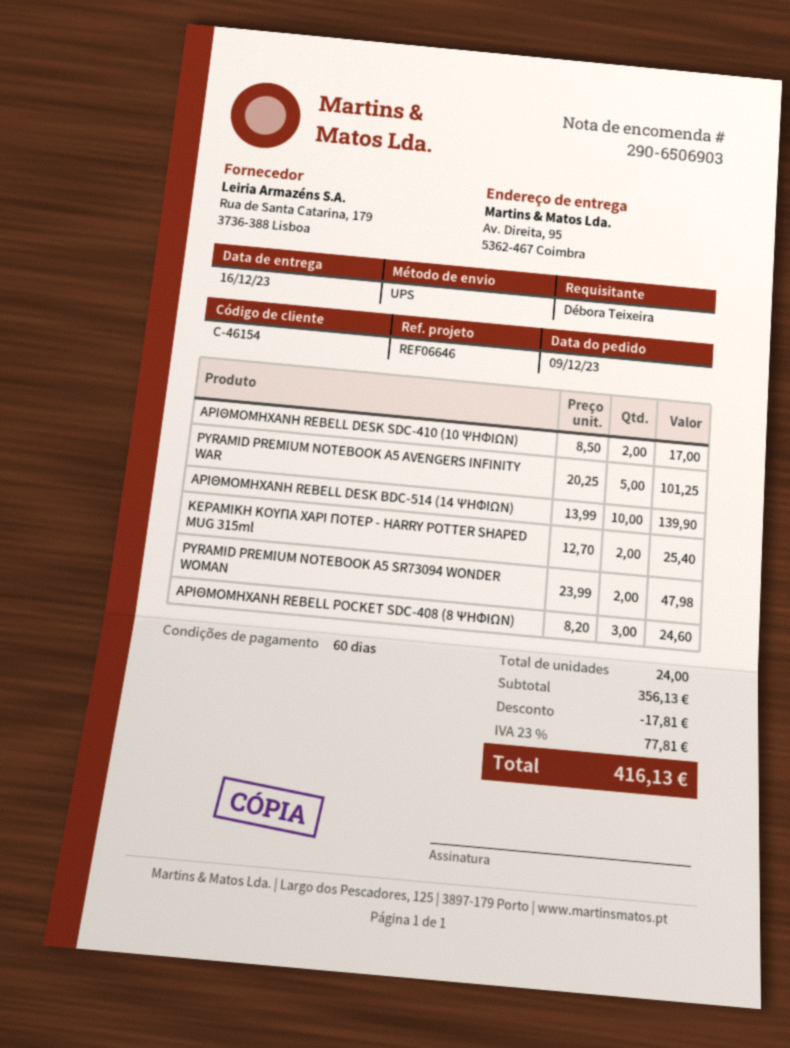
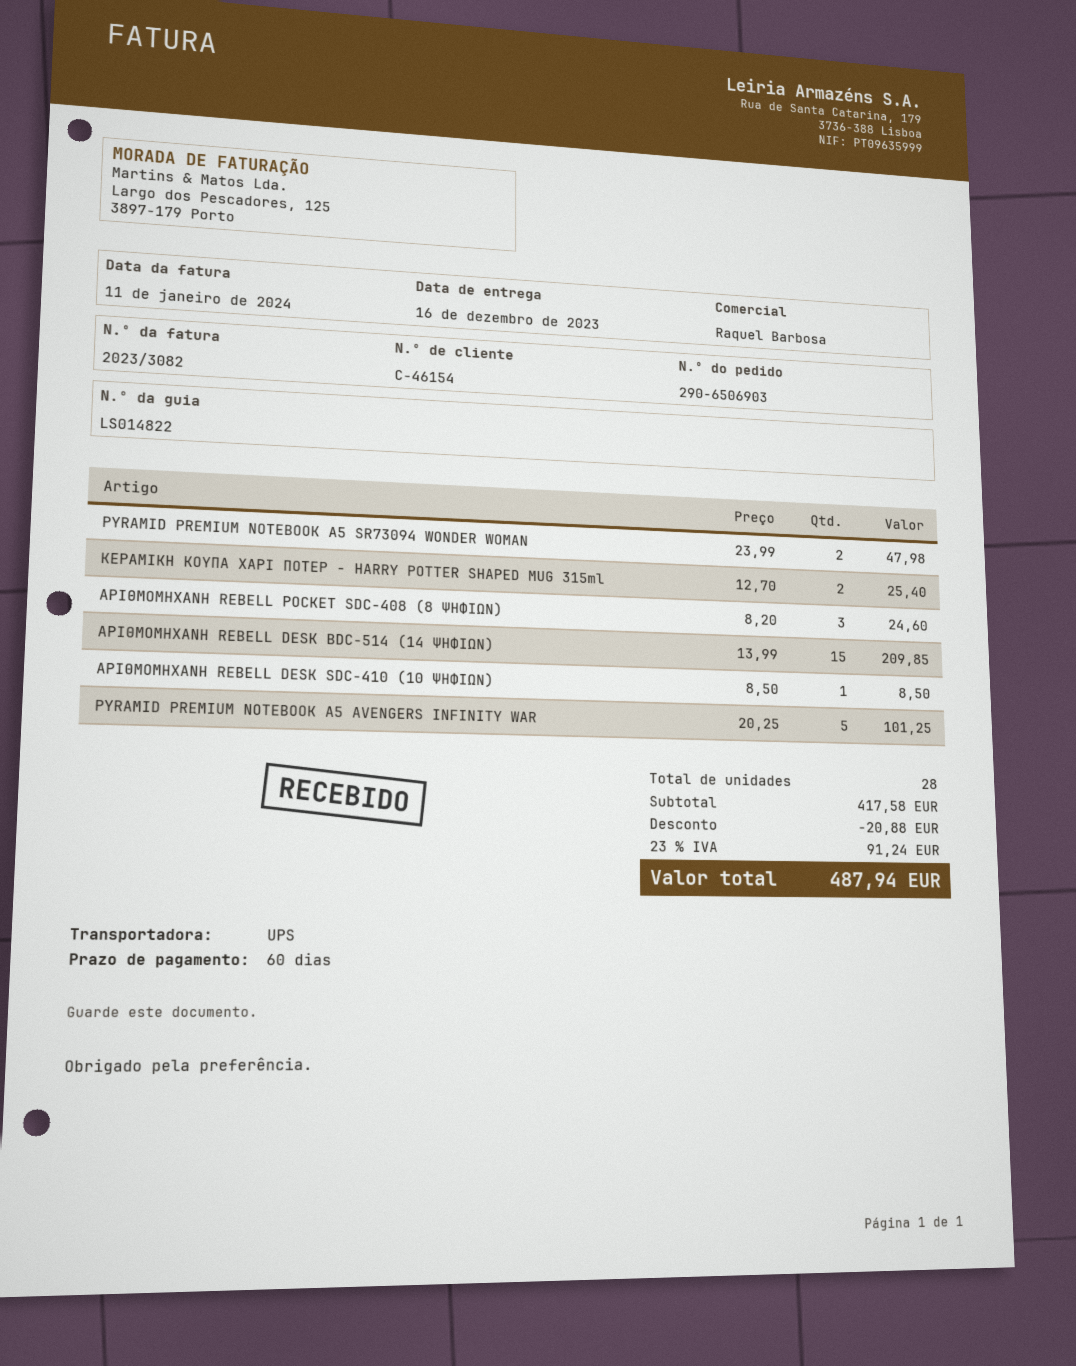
ΑΡΙΘΜΟΜΗΧΑΝΗ REBELL DESK SDC-410 (10 ΨΗΦΙΩΝ): 2 x 8.50 = 17.00 -> 1 x 8.50 = 8.50
ΑΡΙΘΜΟΜΗΧΑΝΗ REBELL DESK BDC-514 (14 ΨΗΦΙΩΝ): 10 x 13.99 = 139.90 -> 15 x 13.99 = 209.85
total quantity: 24 -> 28
subtotal: 356.13 -> 417.58
discount: 17.81 -> 20.88
tax: 23% = 77.81 -> 23% = 91.24
total: 416.13 -> 487.94

